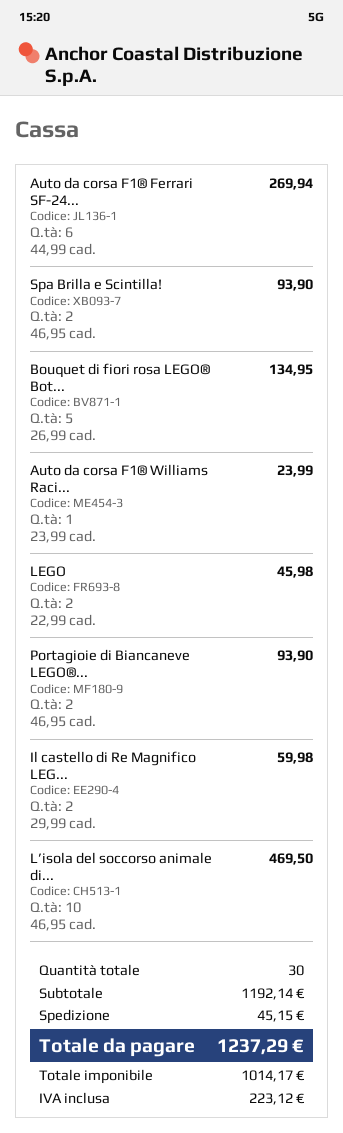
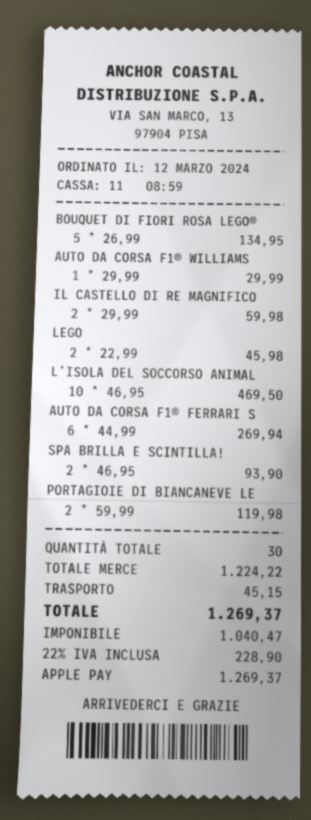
Auto da corsa F1® Williams Raci...: 1 x 23.99 = 23.99 -> 1 x 29.99 = 29.99
Portagioie di Biancaneve LEGO®...: 2 x 46.95 = 93.90 -> 2 x 59.99 = 119.98
subtotal: 1192.14 -> 1224.22
net: 1014.17 -> 1040.47
tax: 223.12 -> 228.90
total: 1237.29 -> 1269.37

